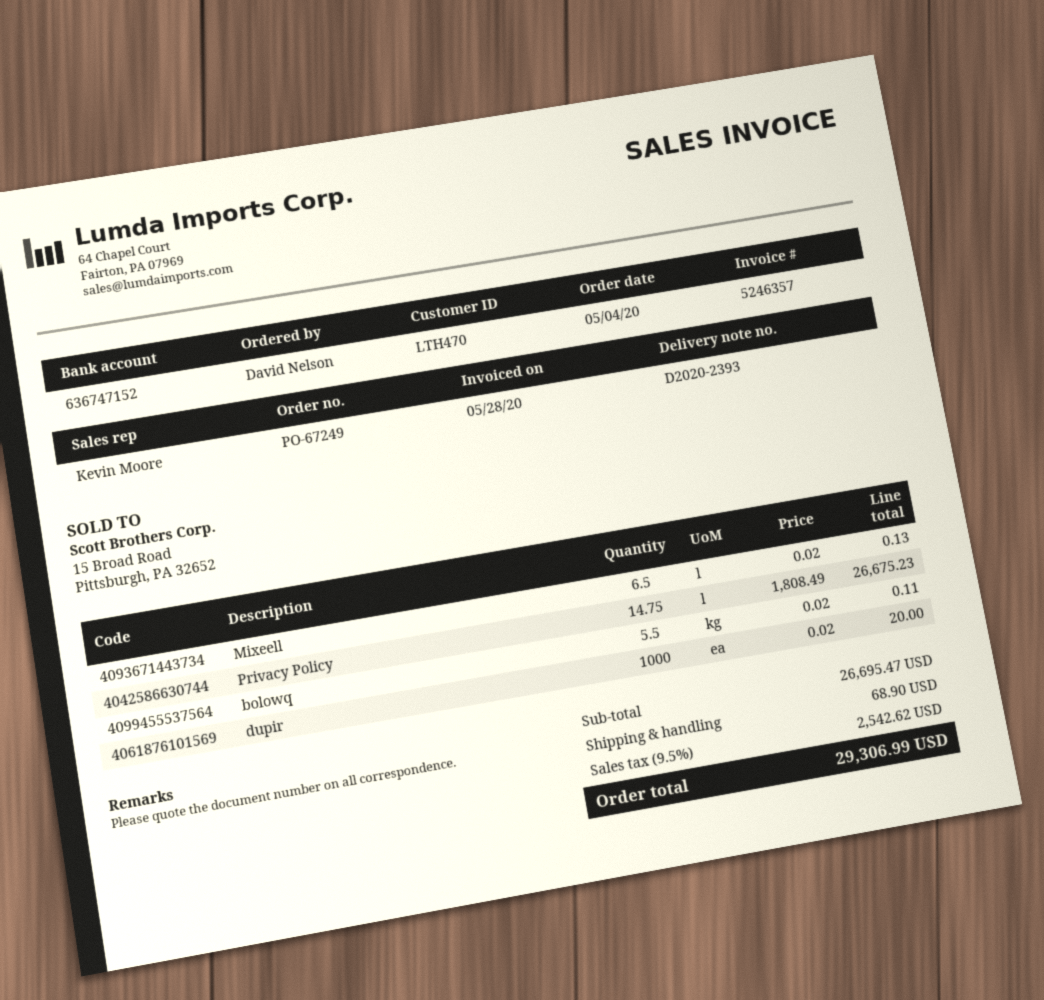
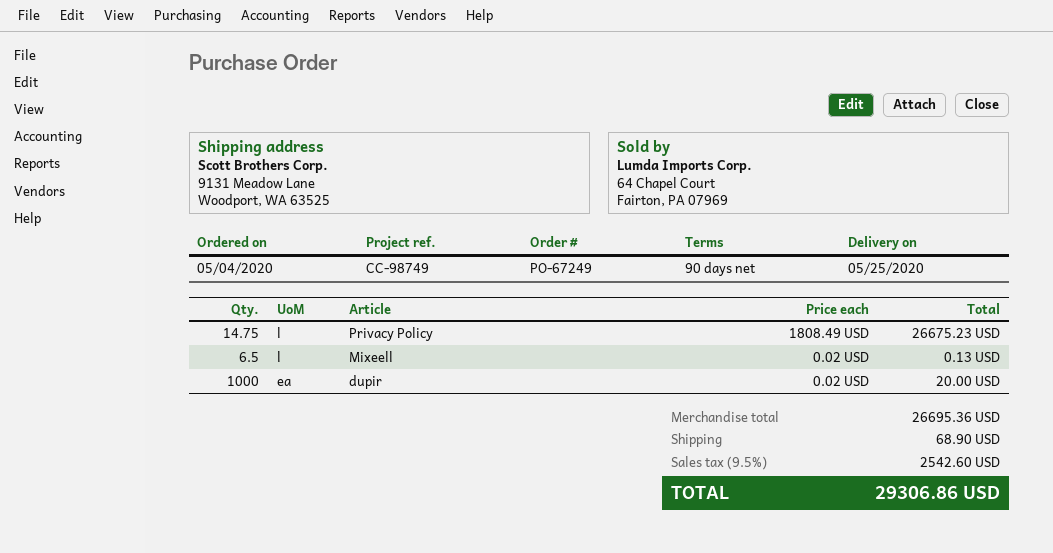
bolowq: 5.5 x 0.02 = 0.11 -> none
subtotal: 26695.47 -> 26695.36
tax: 9.5% = 2542.62 -> 9.5% = 2542.60
total: 29306.99 -> 29306.86

